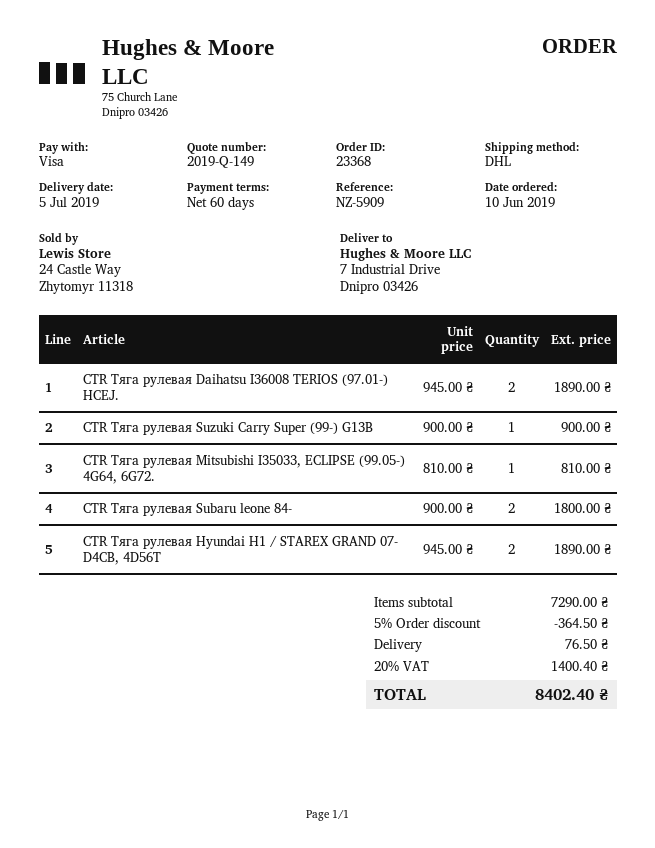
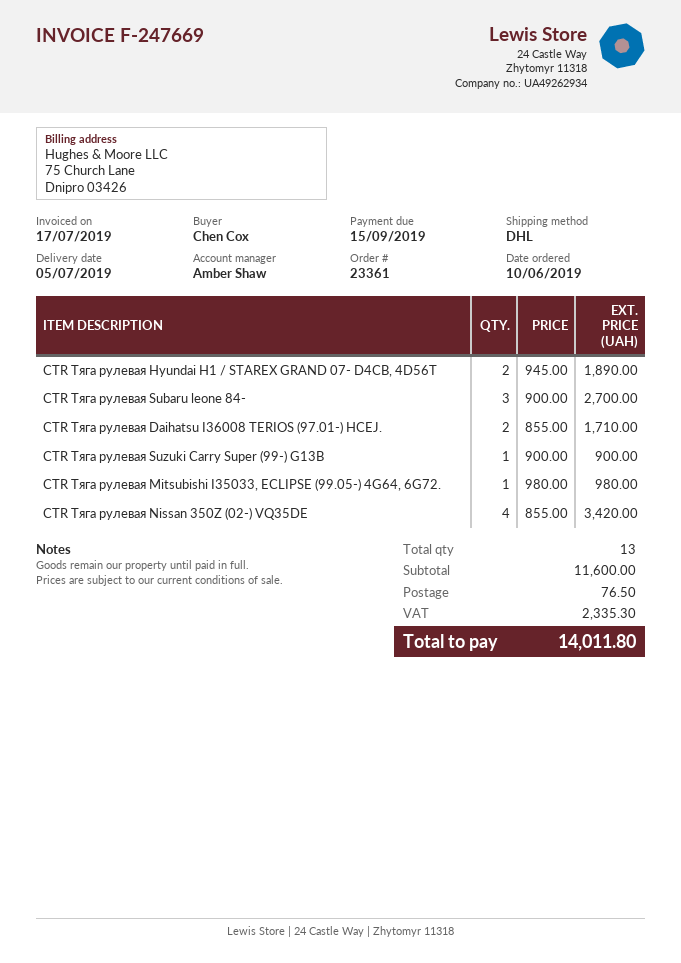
order number: 23368 -> 23361
CTR Тяга рулевая Daihatsu I36008 TERIOS (97.01-) HCEJ.: 2 x 945.00 = 1890.00 -> 2 x 855.00 = 1710.00
CTR Тяга рулевая Mitsubishi I35033, ECLIPSE (99.05-) 4G64, 6G72.: 1 x 810.00 = 810.00 -> 1 x 980.00 = 980.00
CTR Тяга рулевая Subaru leone 84-: 2 x 900.00 = 1800.00 -> 3 x 900.00 = 2700.00
CTR Тяга рулевая Nissan 350Z (02-) VQ35DE: none -> 4 x 855.00 = 3420.00
subtotal: 7290.00 -> 11600.00
discount: 5% = 364.50 -> none
tax: 1400.40 -> 2335.30
total: 8402.40 -> 14011.80

